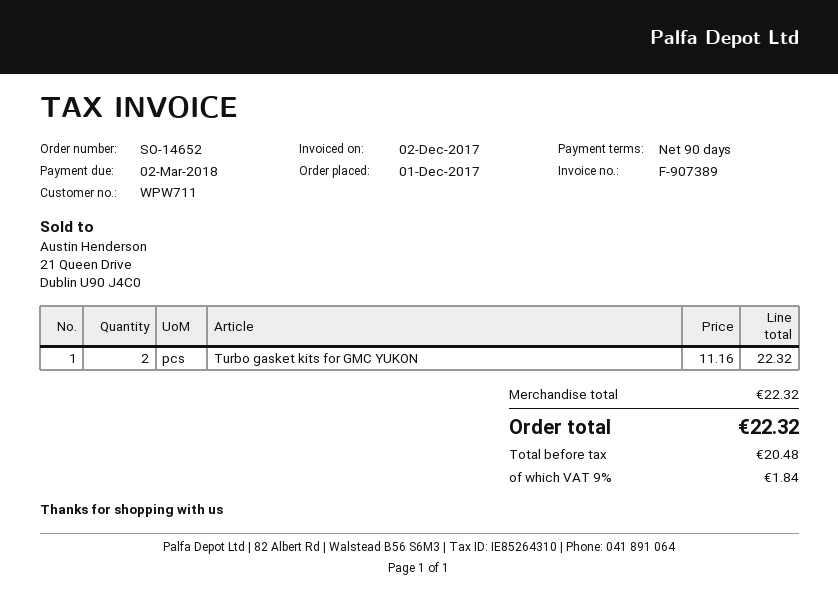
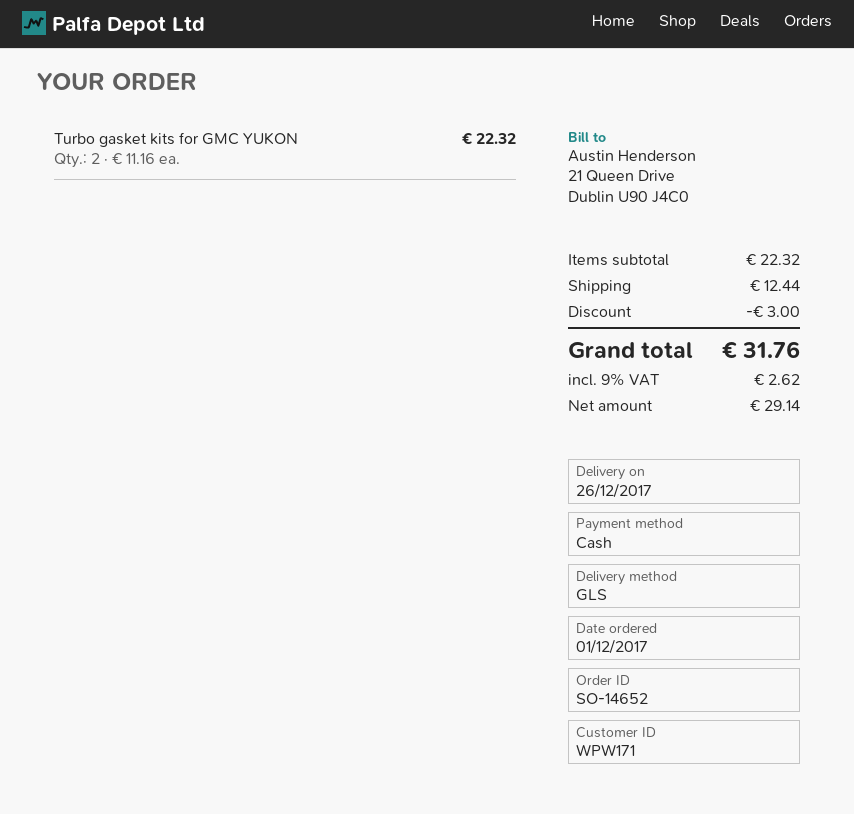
customer number: WPW711 -> WPW171
discount: none -> 3.00
shipping: none -> 12.44
net: 20.48 -> 29.14
tax: 9% = 1.84 -> 9% = 2.62
total: 22.32 -> 31.76

